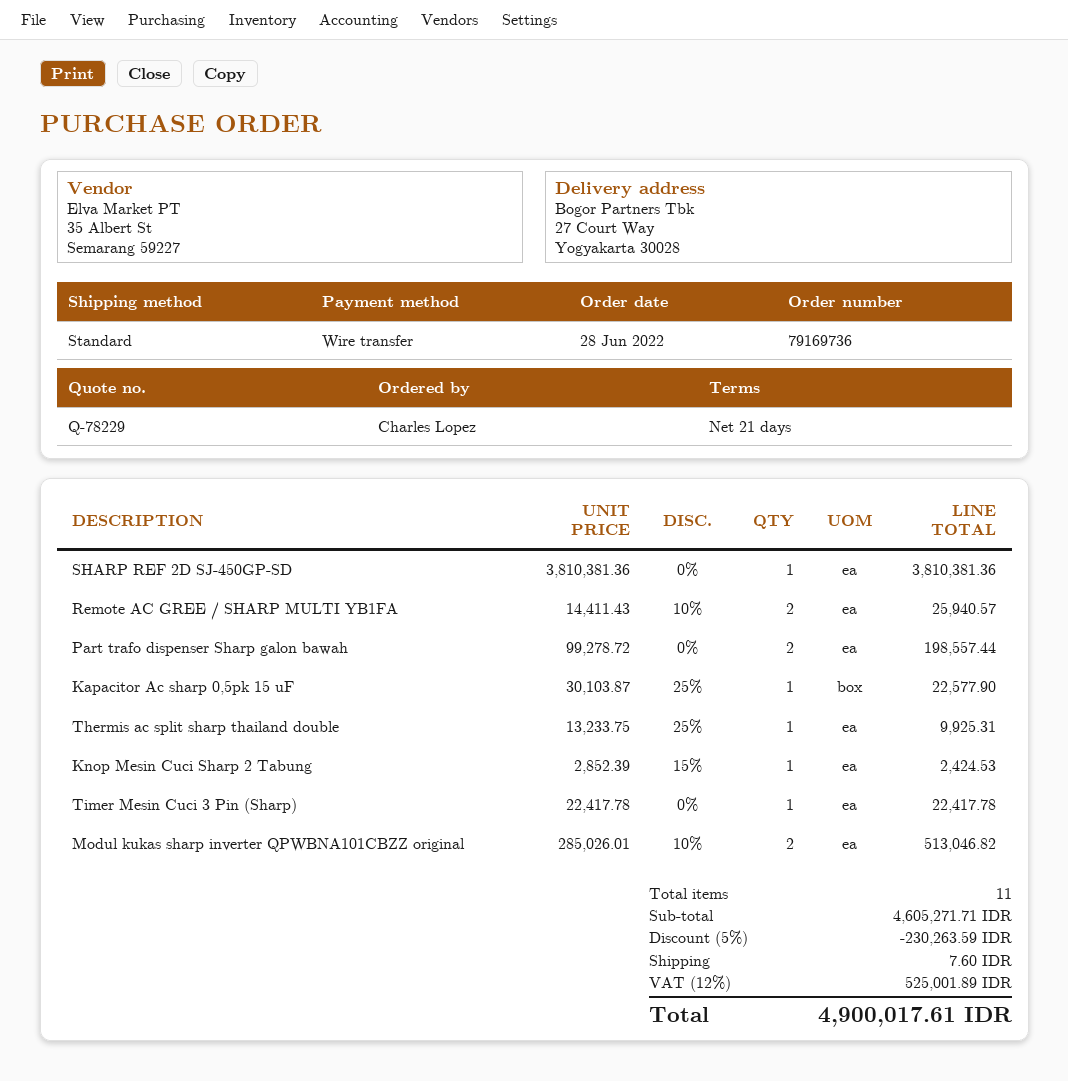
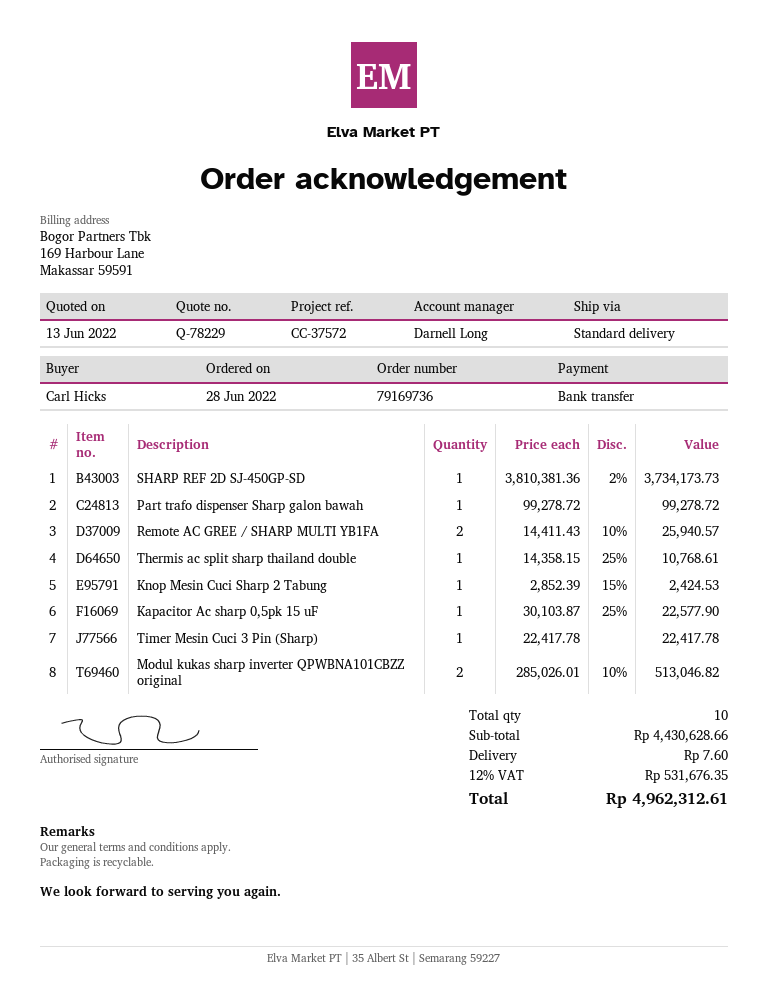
ordered by: Charles Lopez -> Carl Hicks
SHARP REF 2D SJ-450GP-SD: 1 x 3810381.36 = 3810381.36 -> 1 x 3810381.36 - 2% = 3734173.73
Part trafo dispenser Sharp galon bawah: 2 x 99278.72 = 198557.44 -> 1 x 99278.72 = 99278.72
Thermis ac split sharp thailand double: 1 x 13233.75 - 25% = 9925.31 -> 1 x 14358.15 - 25% = 10768.61
total quantity: 11 -> 10
subtotal: 4605271.71 -> 4430628.66
discount: 5% = 230263.59 -> none
tax: 12% = 525001.89 -> 12% = 531676.35
total: 4900017.61 -> 4962312.61

